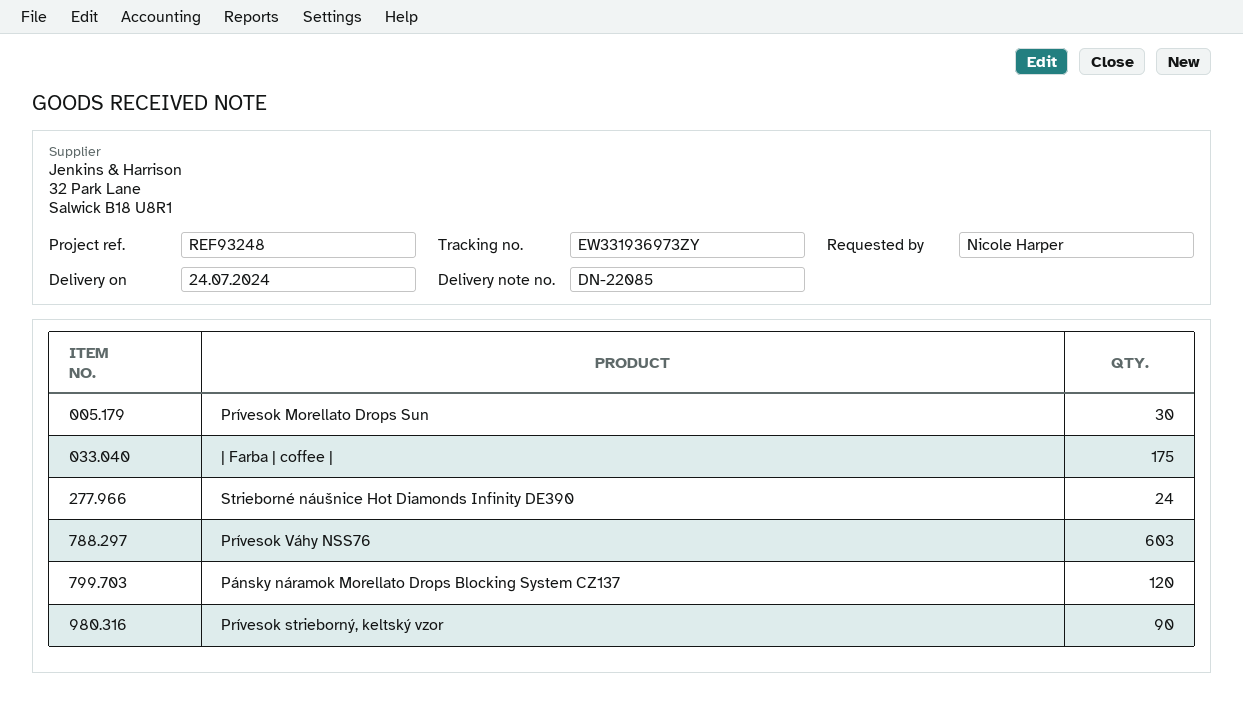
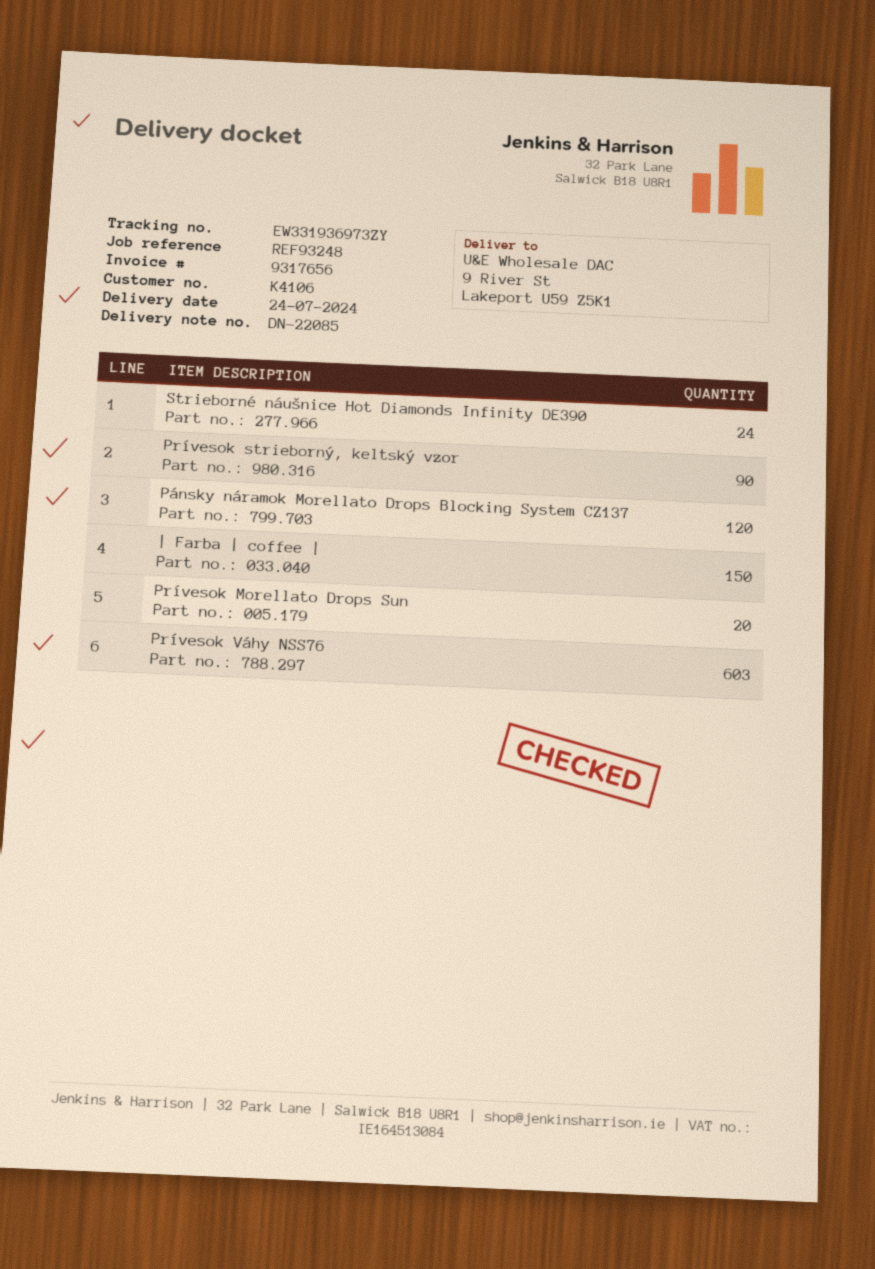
Prívesok Morellato Drops Sun: 30 -> 20
| Farba | coffee |: 175 -> 150

